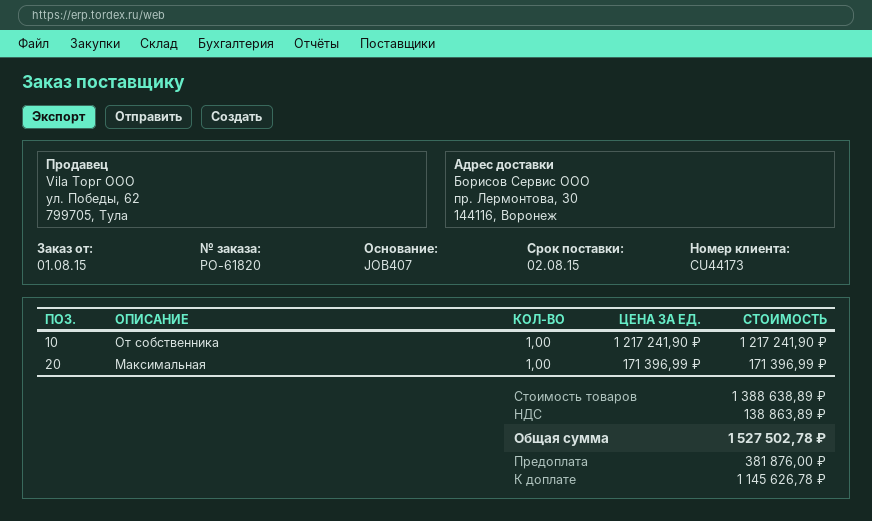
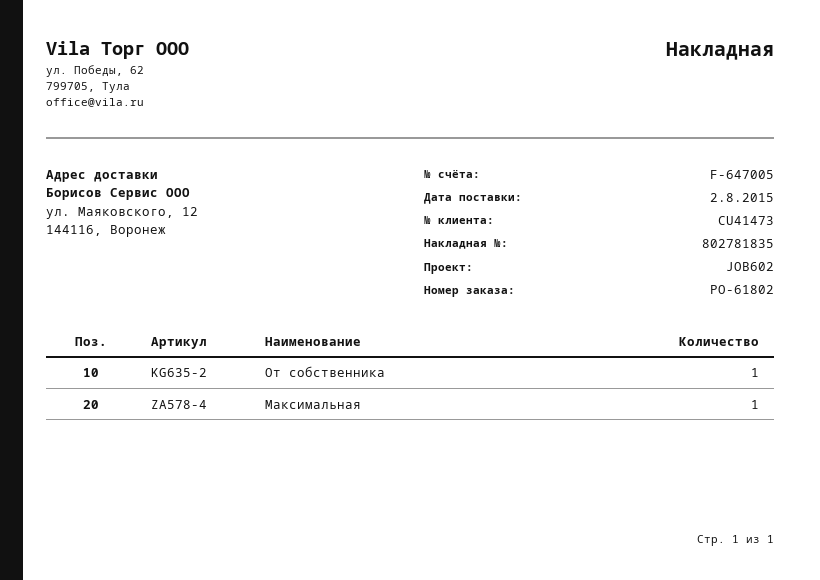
order number: PO-61820 -> PO-61802
customer number: CU44173 -> CU41473
reference: JOB407 -> JOB602
ship to: пр. Лермонтова, 30, 144116, Воронеж -> ул. Маяковского, 12, 144116, Воронеж

